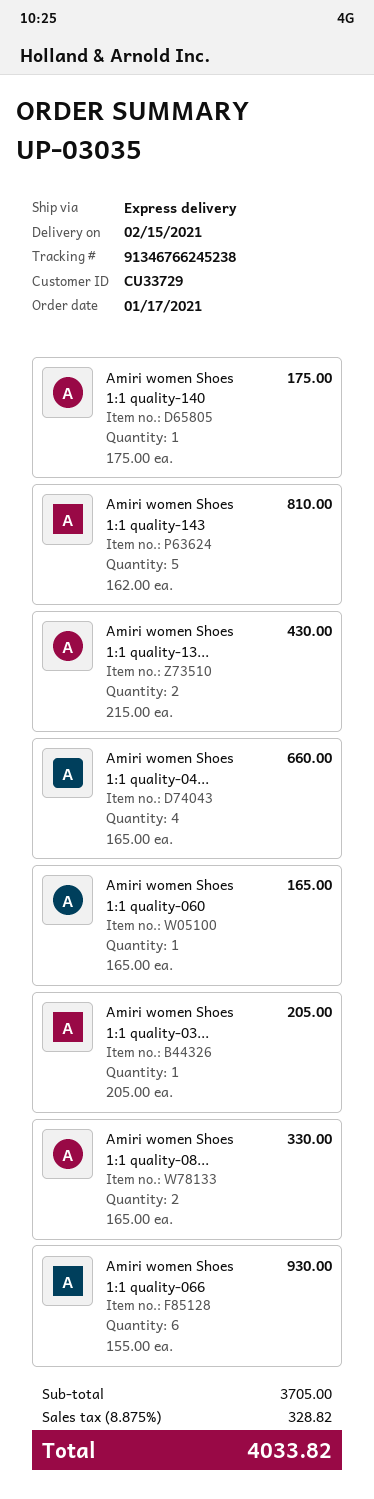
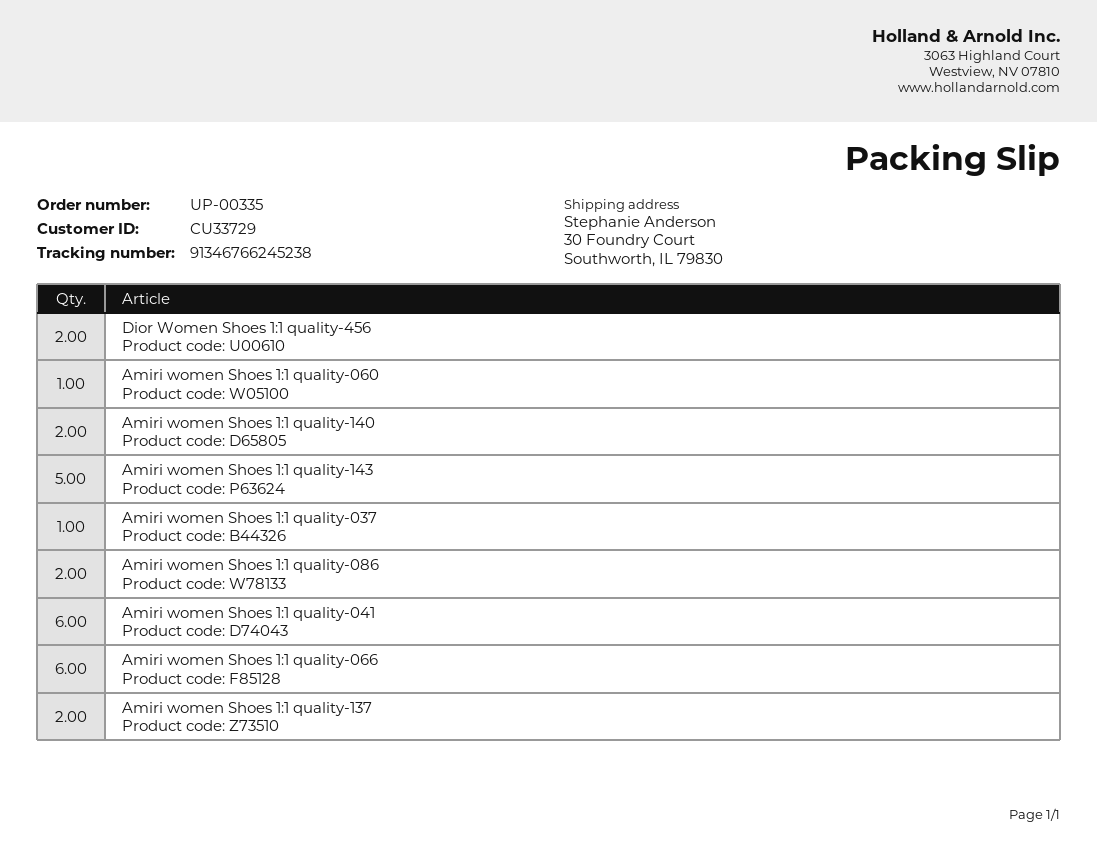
order number: UP-03035 -> UP-00335
Amiri women Shoes 1:1 quality-140: 1 -> 2
Amiri women Shoes 1:1 quality-04...: 4 -> 6
Dior Women Shoes 1:1 quality-456: none -> 2

